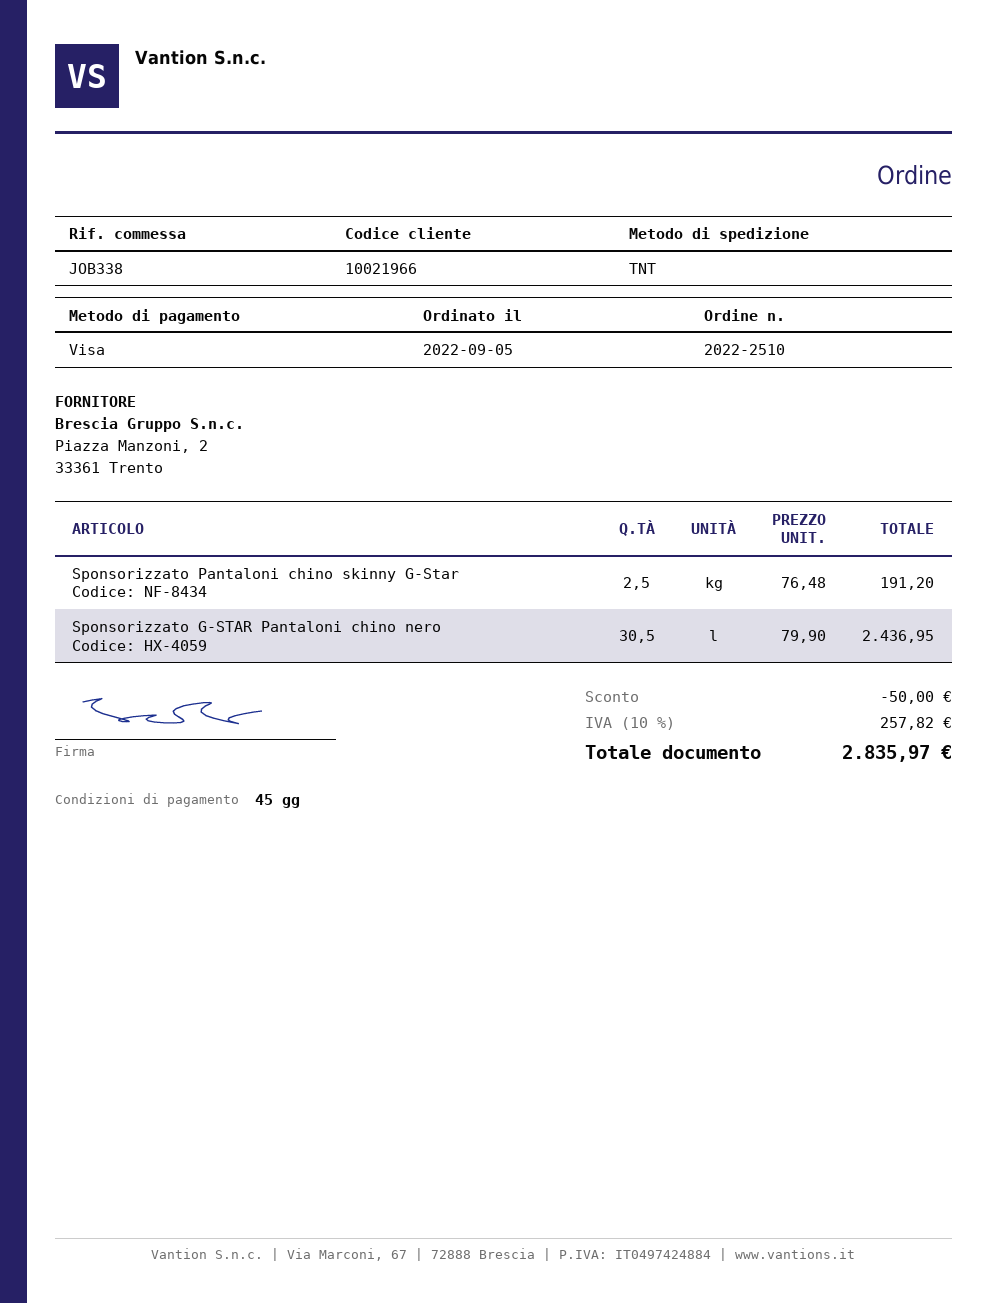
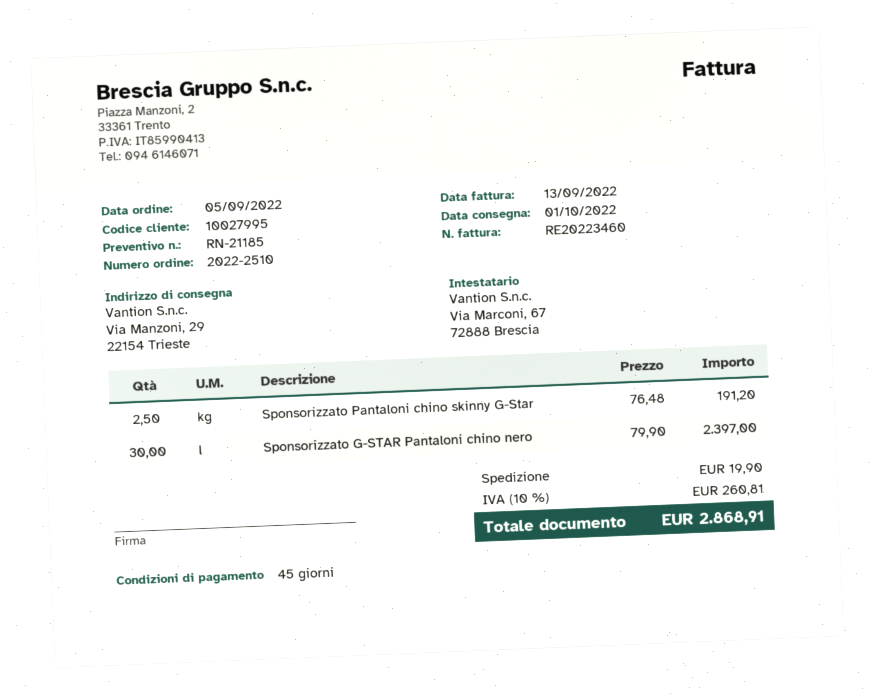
customer number: 10021966 -> 10027995
Sponsorizzato G-STAR Pantaloni chino nero: 30.5 x 79.90 = 2436.95 -> 30 x 79.90 = 2397.00
discount: 50.00 -> none
shipping: none -> 19.90
tax: 10% = 257.82 -> 10% = 260.81
total: 2835.97 -> 2868.91

